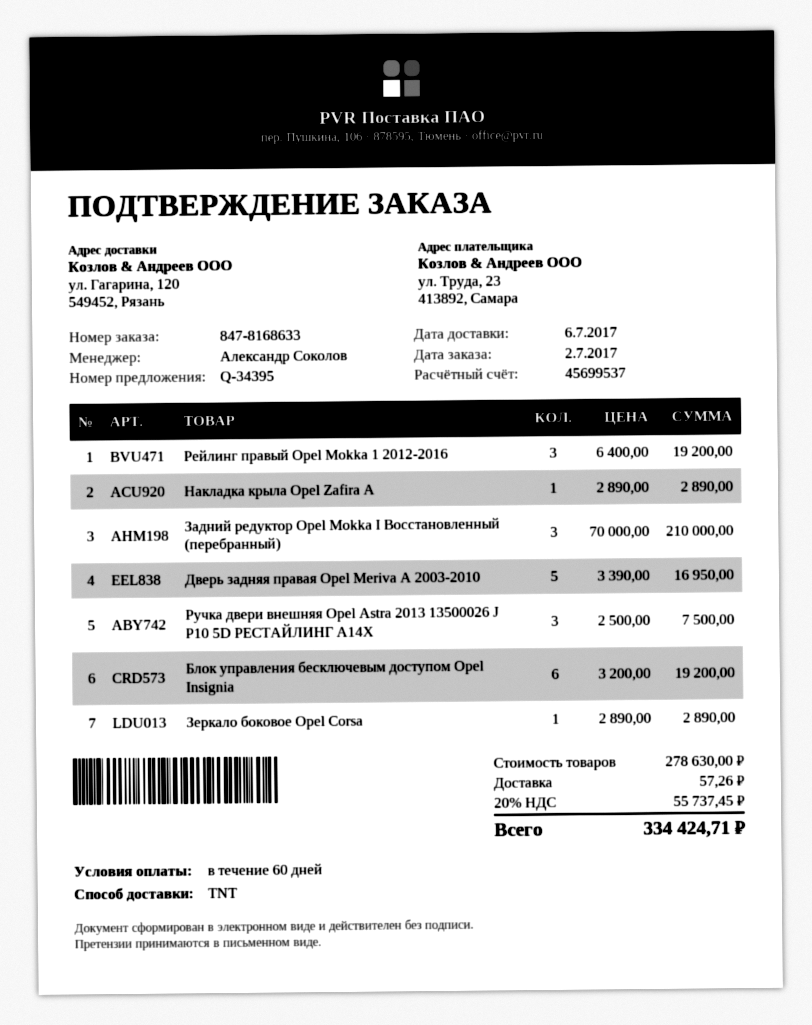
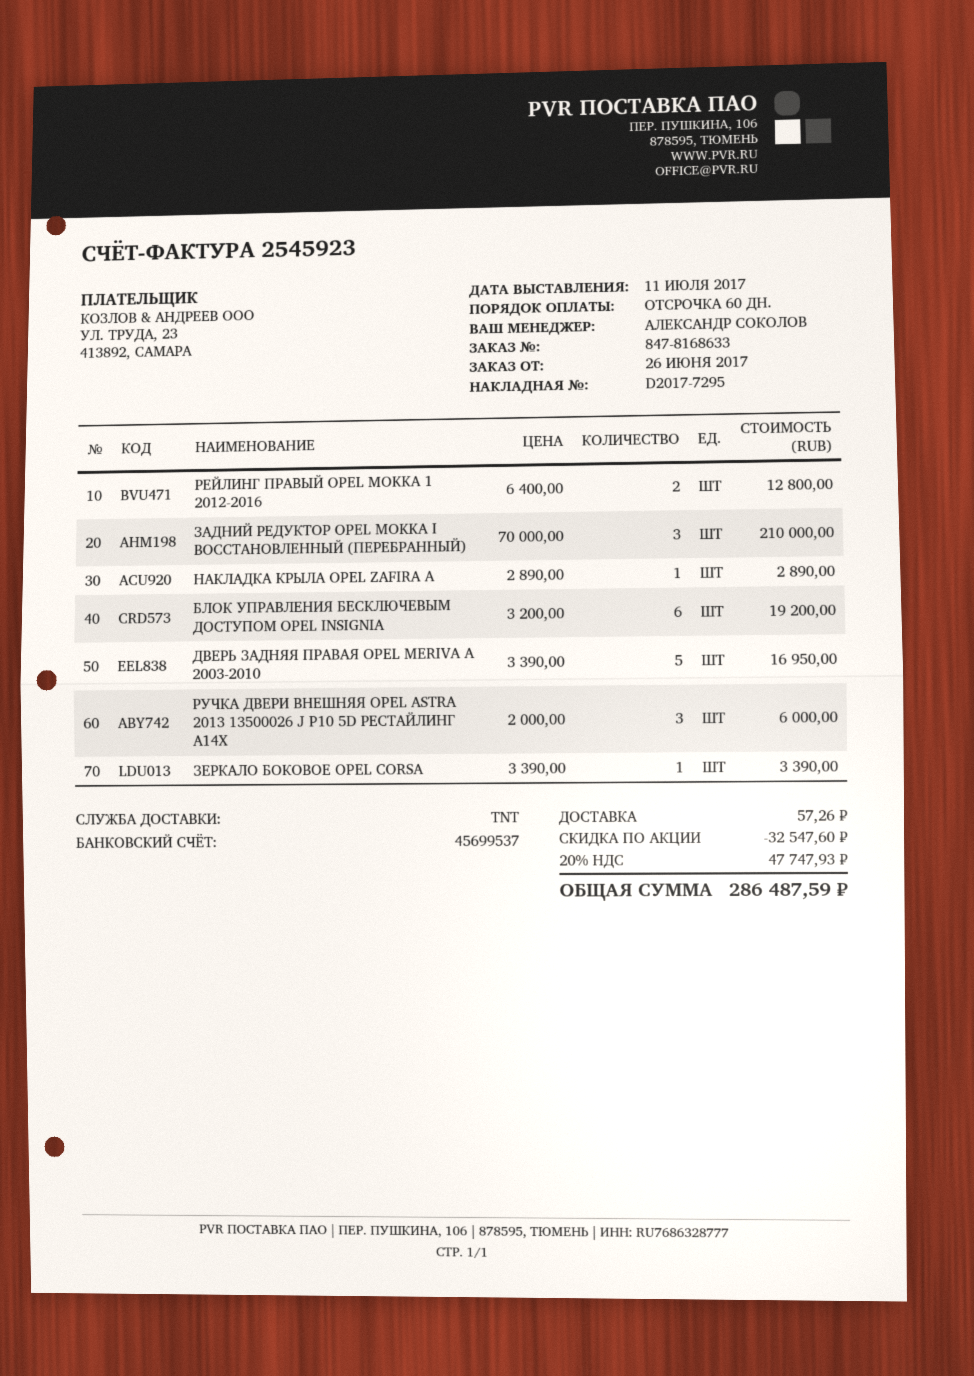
order date: 2017-07-02 -> 2017-06-26
Рейлинг правый Opel Mokka 1 2012-2016: 3 x 6400.00 = 19200.00 -> 2 x 6400.00 = 12800.00
Ручка двери внешняя Opel Astra 2013 13500026 J P10 5D РЕСТАЙЛИНГ A14X: 3 x 2500.00 = 7500.00 -> 3 x 2000.00 = 6000.00
Зеркало боковое Opel Corsa: 1 x 2890.00 = 2890.00 -> 1 x 3390.00 = 3390.00
discount: none -> 32547.60
tax: 20% = 55737.45 -> 20% = 47747.93
total: 334424.71 -> 286487.59

